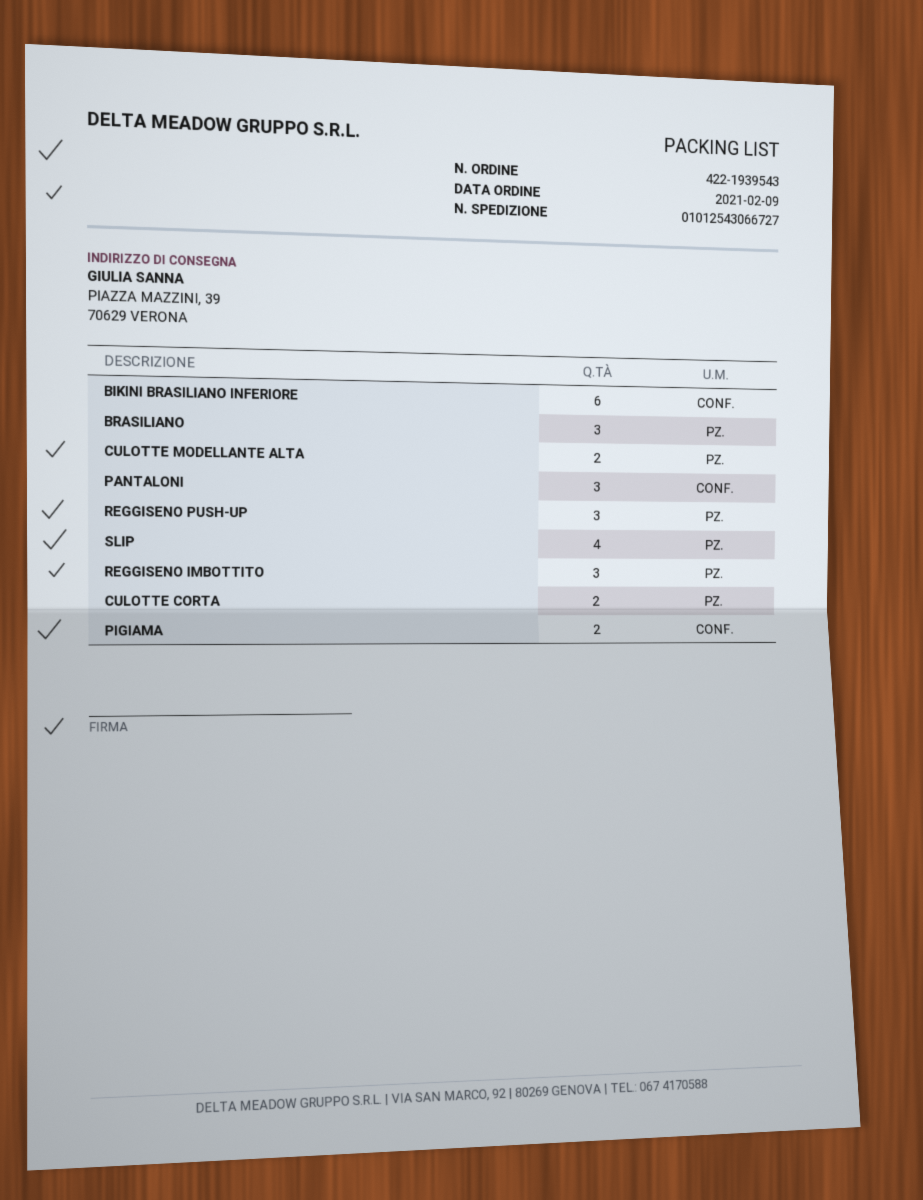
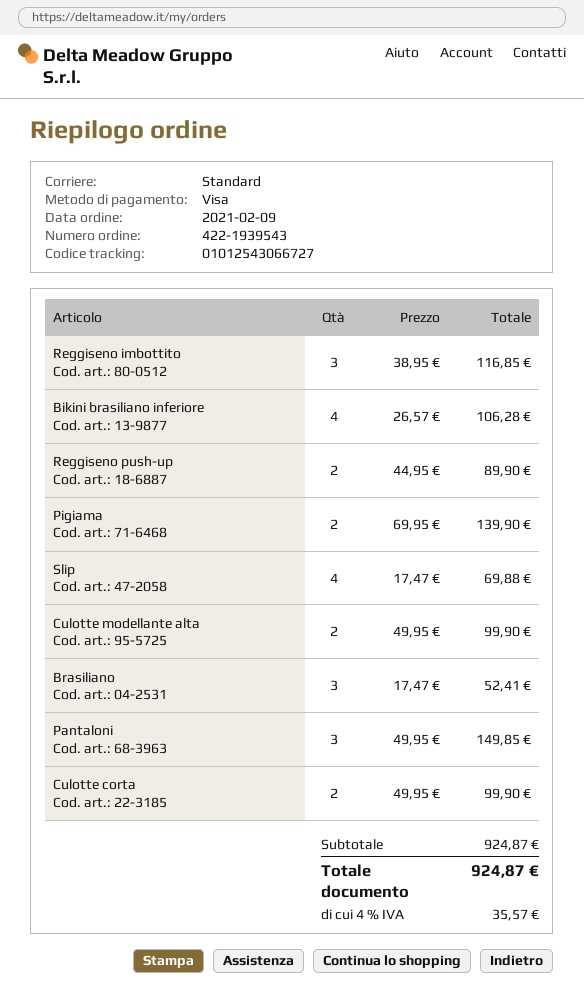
BIKINI BRASILIANO INFERIORE: 6 -> 4
REGGISENO PUSH-UP: 3 -> 2

